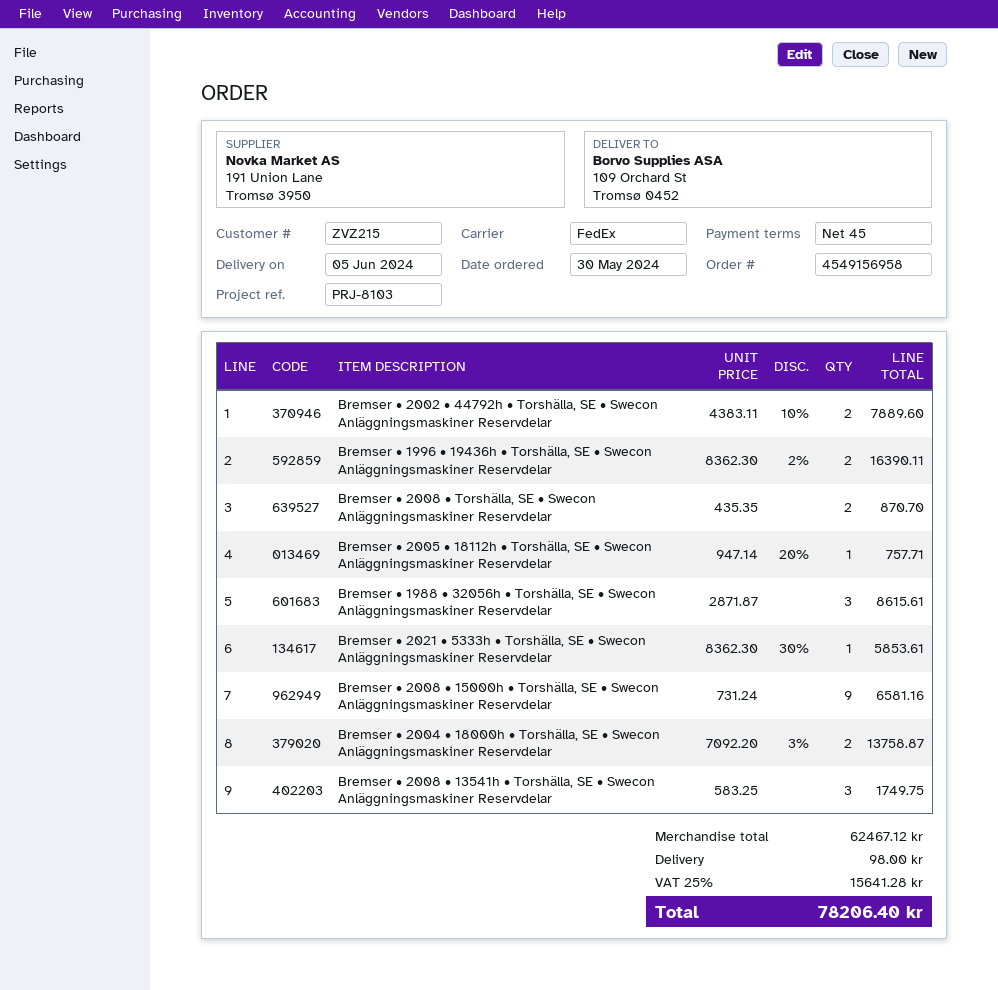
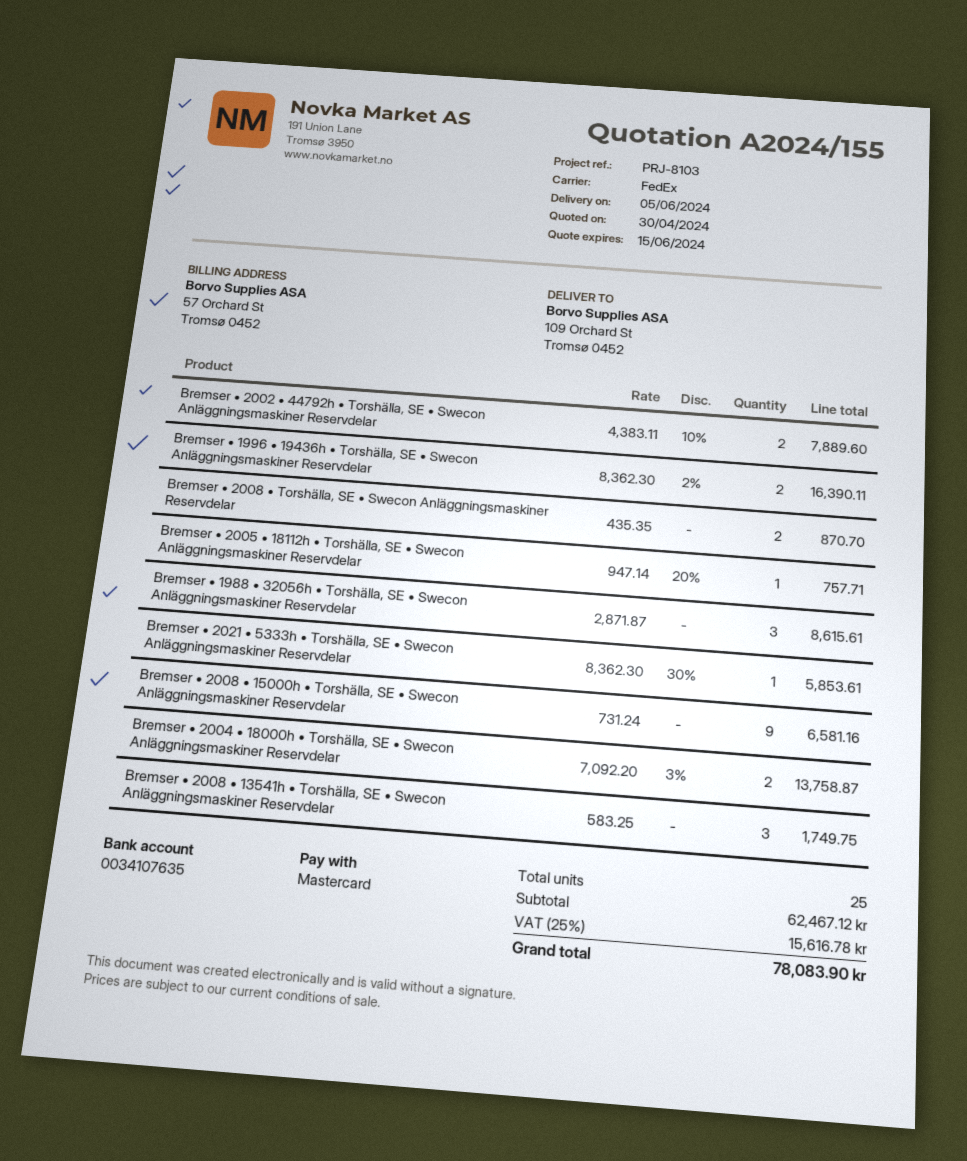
shipping: 98.00 -> none
tax: 25% = 15641.28 -> 25% = 15616.78
total: 78206.40 -> 78083.90

